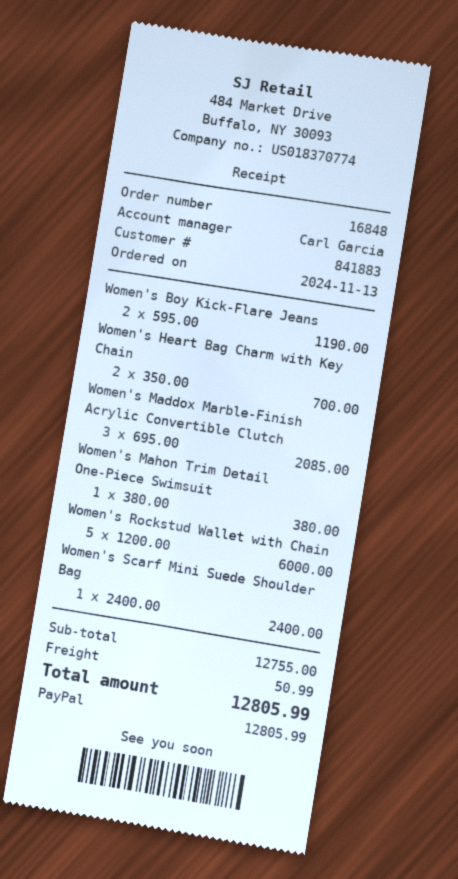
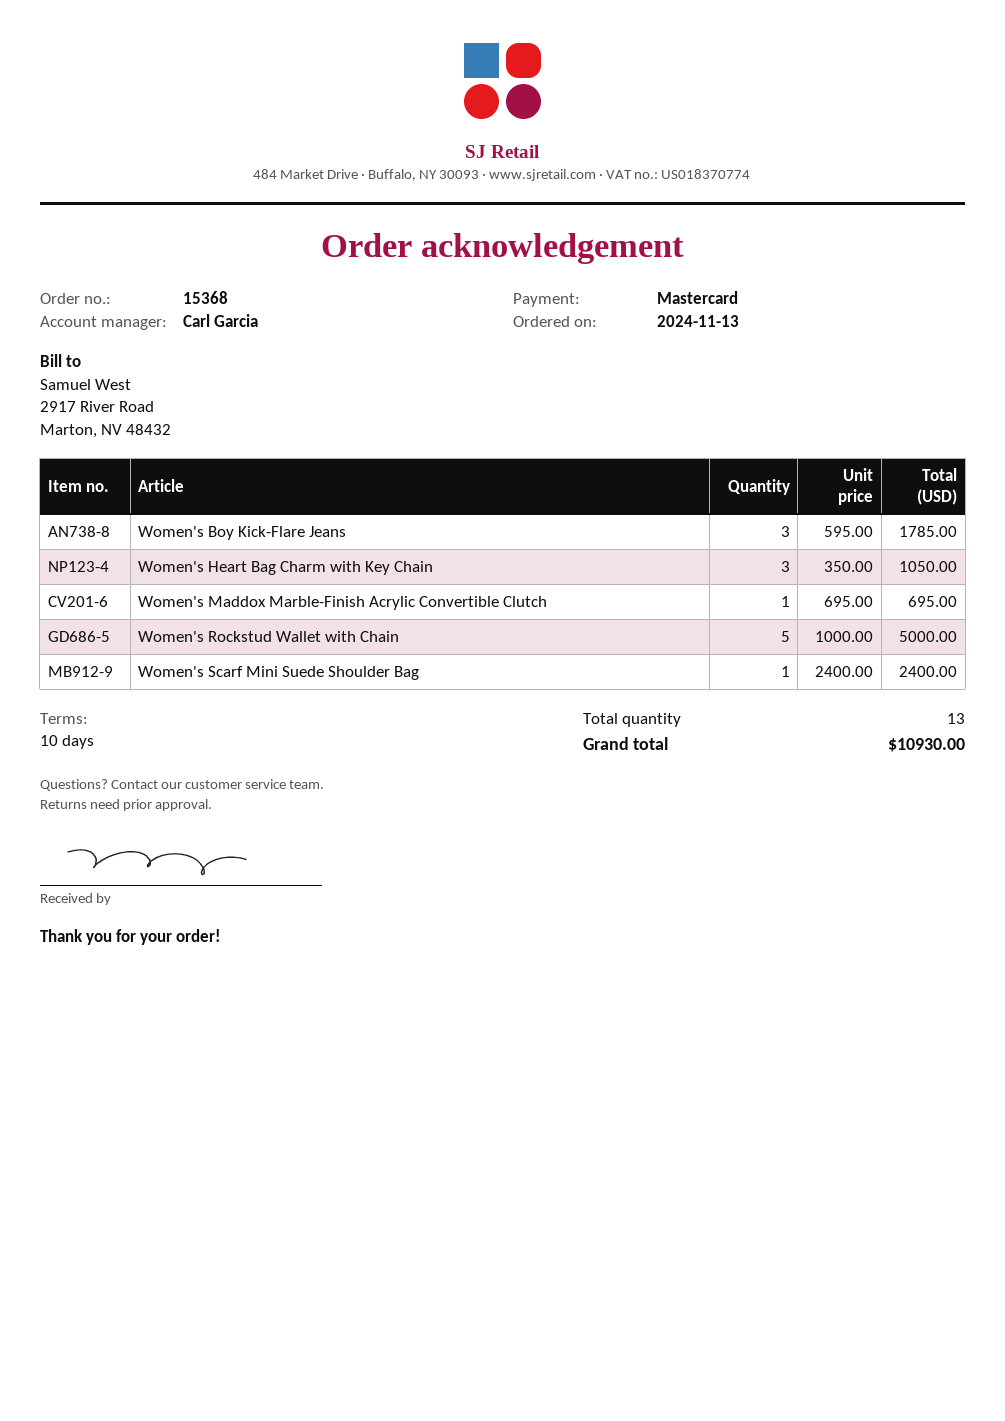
order number: 16848 -> 15368
payment method: PayPal -> Mastercard
Women's Boy Kick-Flare Jeans: 2 x 595.00 = 1190.00 -> 3 x 595.00 = 1785.00
Women's Heart Bag Charm with Key Chain: 2 x 350.00 = 700.00 -> 3 x 350.00 = 1050.00
Women's Maddox Marble-Finish Acrylic Convertible Clutch: 3 x 695.00 = 2085.00 -> 1 x 695.00 = 695.00
Women's Mahon Trim Detail One-Piece Swimsuit: 1 x 380.00 = 380.00 -> none
Women's Rockstud Wallet with Chain: 5 x 1200.00 = 6000.00 -> 5 x 1000.00 = 5000.00
shipping: 50.99 -> none
total: 12805.99 -> 10930.00

